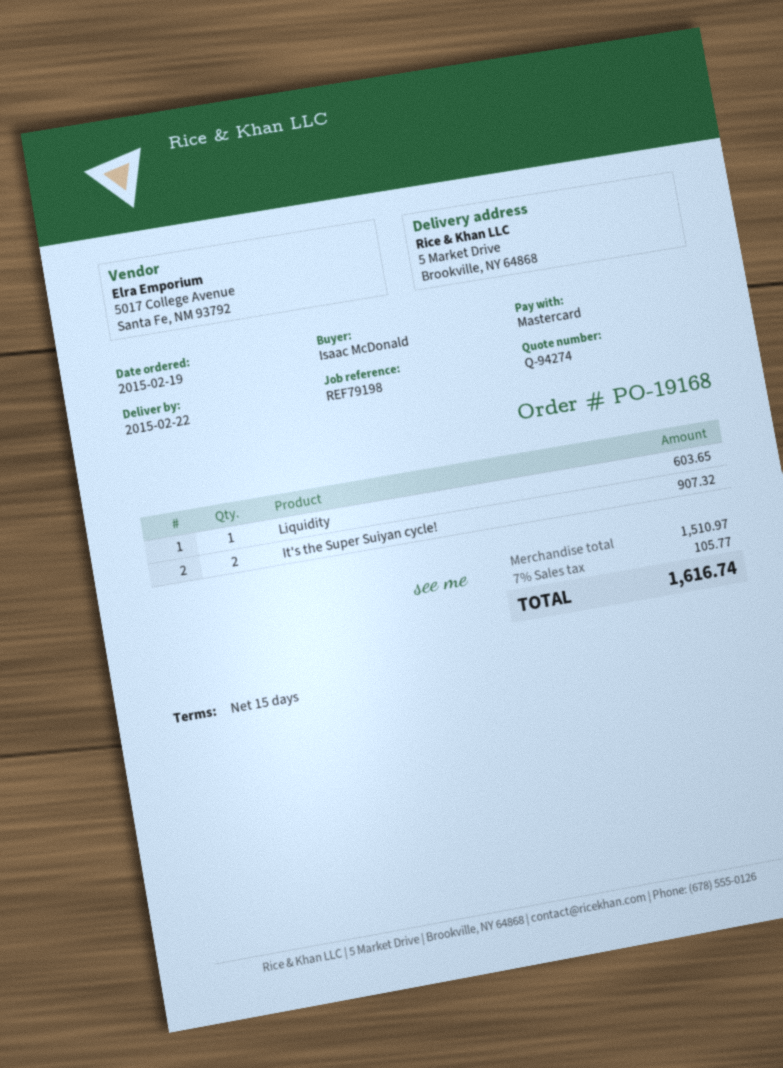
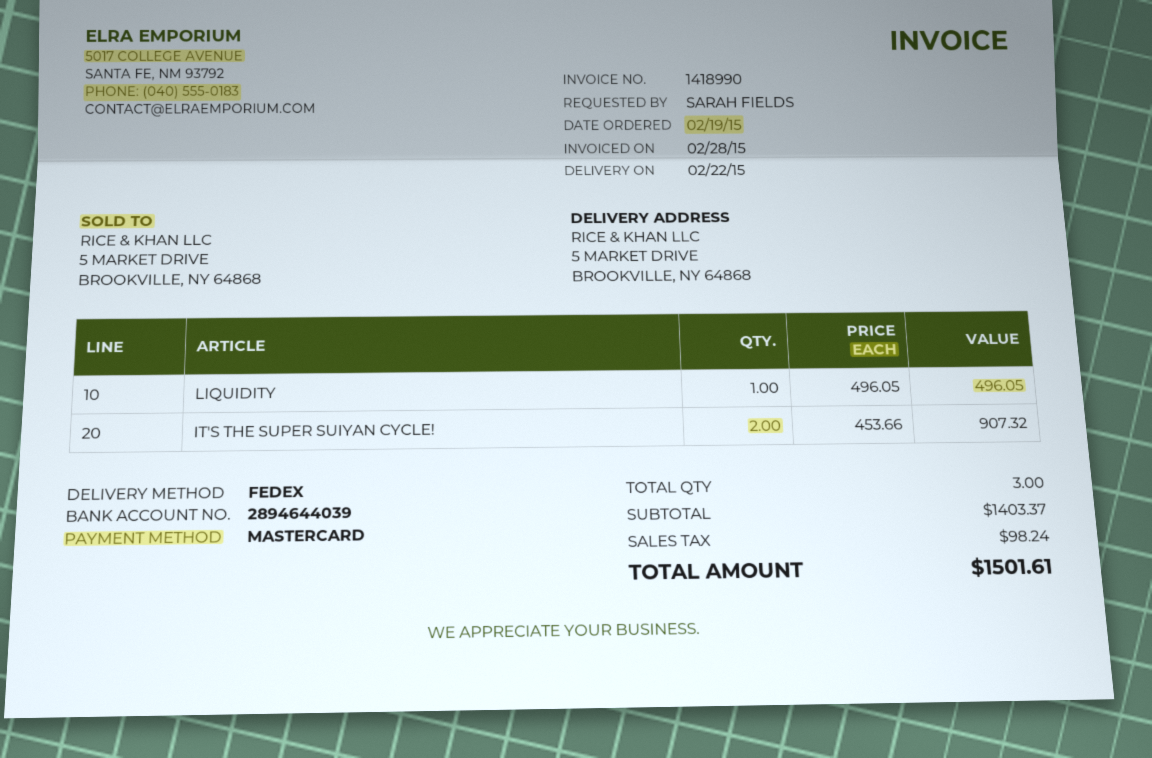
ordered by: Isaac McDonald -> SARAH FIELDS
Liquidity: 1 for 603.65 -> 1 for 496.05
subtotal: 1510.97 -> 1403.37
tax: 105.77 -> 98.24
total: 1616.74 -> 1501.61

